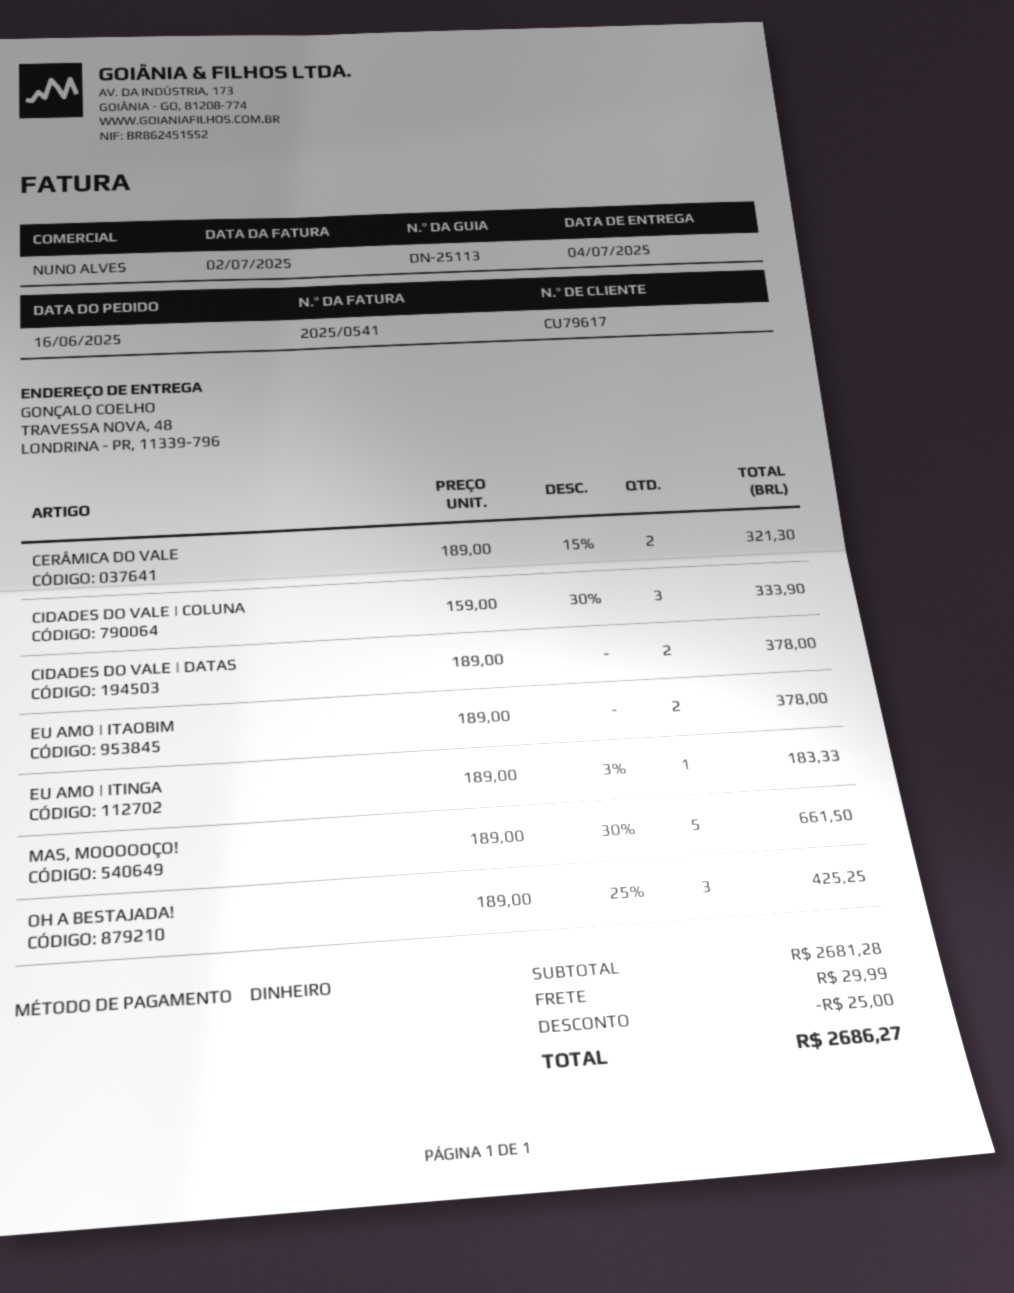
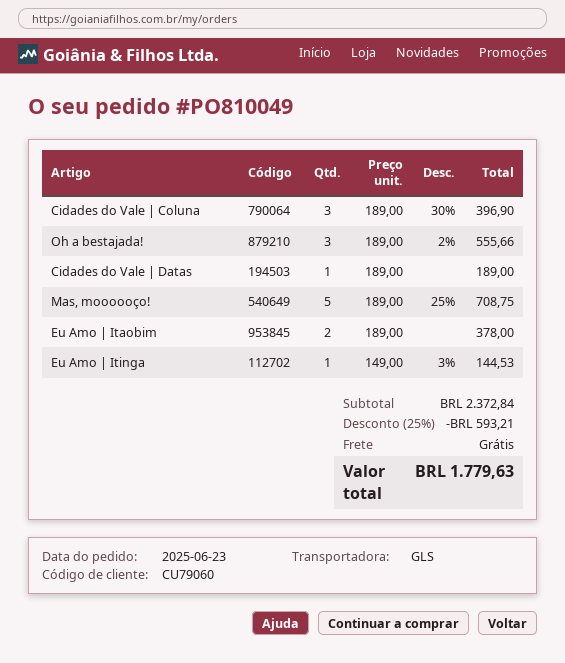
order date: 2025-06-16 -> 2025-06-23
customer number: CU79617 -> CU79060
CERÂMICA DO VALE: 2 x 189.00 - 15% = 321.30 -> none
CIDADES DO VALE | COLUNA: 3 x 159.00 - 30% = 333.90 -> 3 x 189.00 - 30% = 396.90
CIDADES DO VALE | DATAS: 2 x 189.00 = 378.00 -> 1 x 189.00 = 189.00
EU AMO | ITINGA: 1 x 189.00 - 3% = 183.33 -> 1 x 149.00 - 3% = 144.53
MAS, MOOOOOÇO!: 5 x 189.00 - 30% = 661.50 -> 5 x 189.00 - 25% = 708.75
OH A BESTAJADA!: 3 x 189.00 - 25% = 425.25 -> 3 x 189.00 - 2% = 555.66
subtotal: 2681.28 -> 2372.84
discount: 25.00 -> 593.21
shipping: 29.99 -> 0.00
total: 2686.27 -> 1779.63

